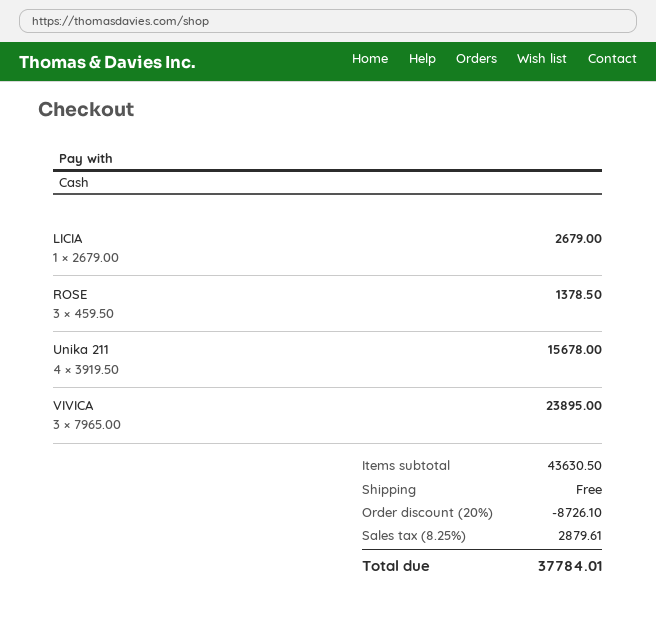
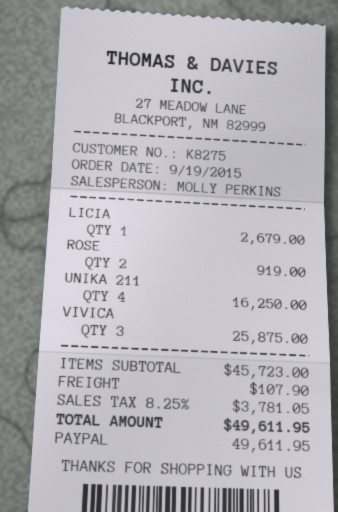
payment method: cash -> PayPal
ROSE: 3 for 1378.50 -> 2 for 919.00
Unika 211: 4 for 15678.00 -> 4 for 16250.00
VIVICA: 3 for 23895.00 -> 3 for 25875.00
subtotal: 43630.50 -> 45723.00
discount: 20% = 8726.10 -> none
shipping: 0.00 -> 107.90
tax: 8.25% = 2879.61 -> 8.25% = 3781.05
total: 37784.01 -> 49611.95

